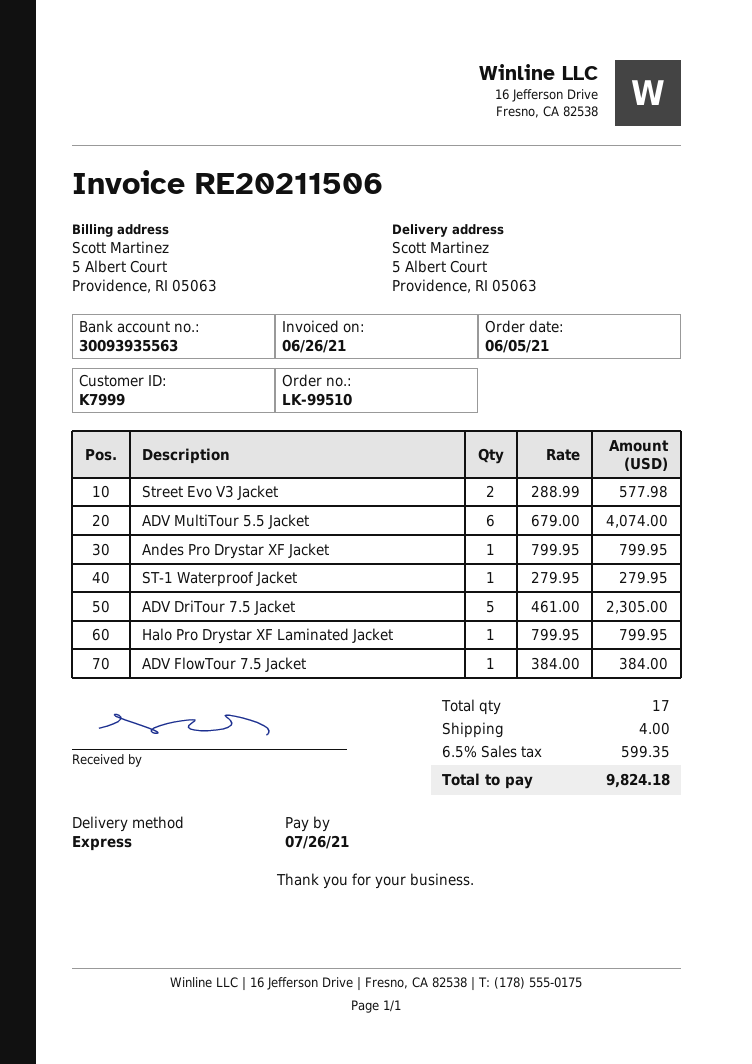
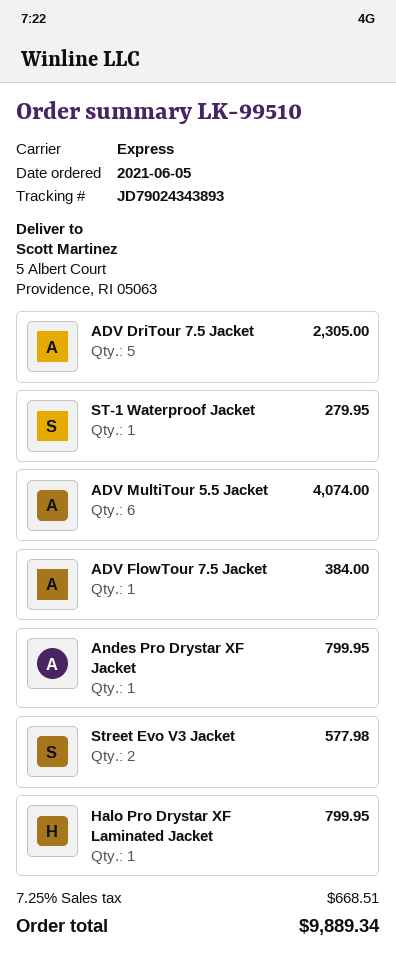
shipping: 4.00 -> none
tax: 6.5% = 599.35 -> 7.25% = 668.51
total: 9824.18 -> 9889.34

